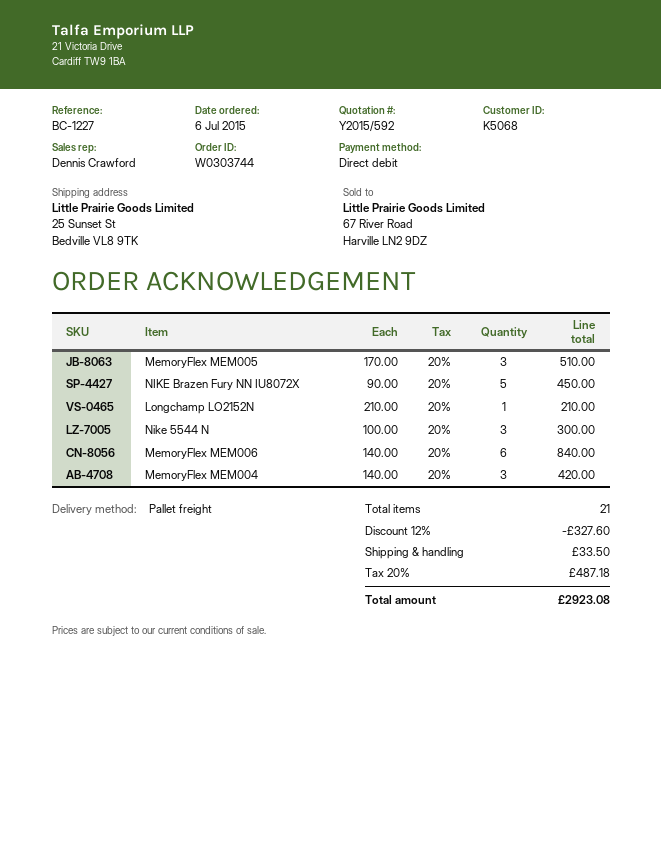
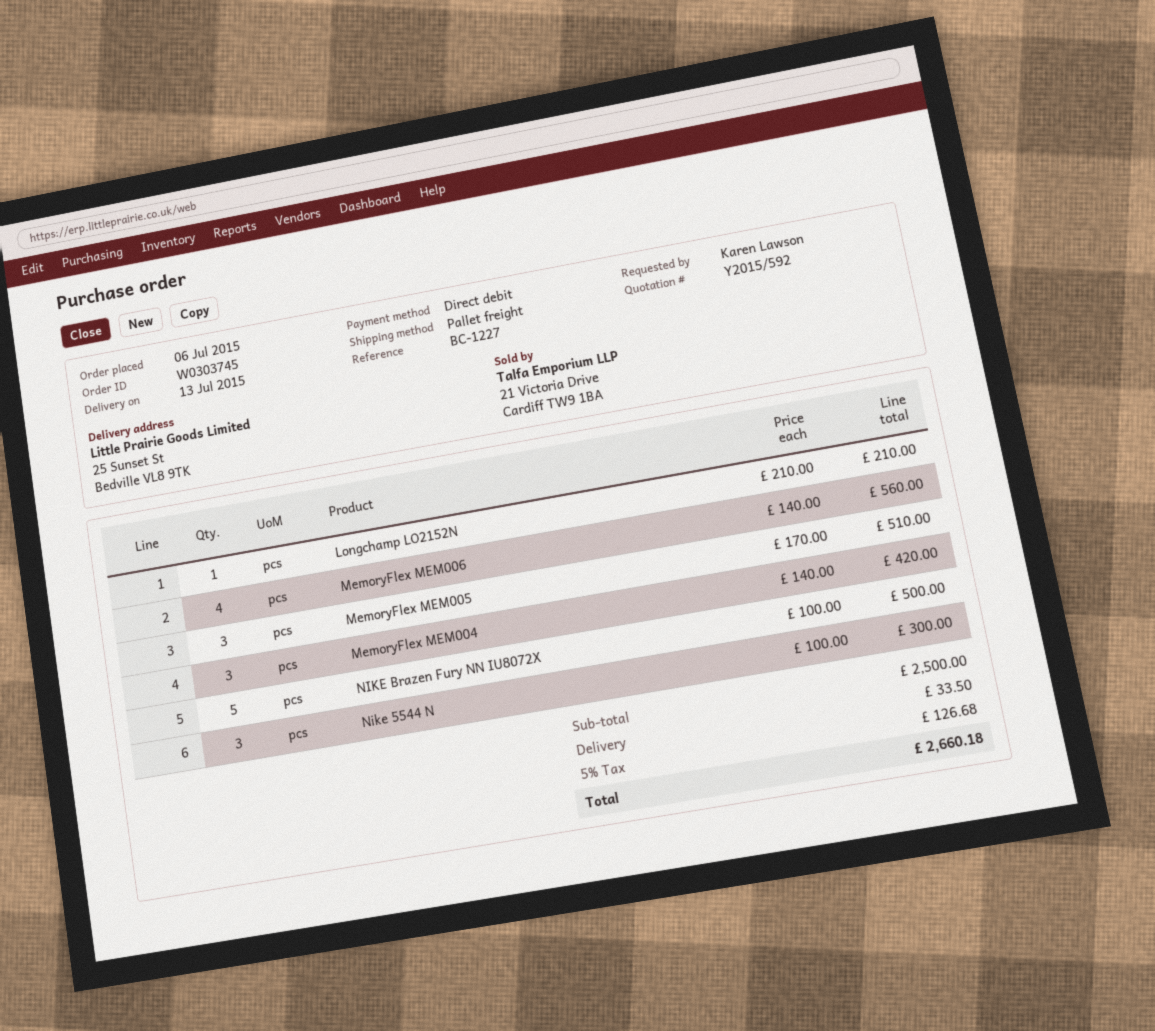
order number: W0303744 -> W0303745
NIKE Brazen Fury NN IU8072X: 5 x 90.00 = 450.00 -> 5 x 100.00 = 500.00
MemoryFlex MEM006: 6 x 140.00 = 840.00 -> 4 x 140.00 = 560.00
discount: 12% = 327.60 -> none
tax: 20% = 487.18 -> 5% = 126.68
total: 2923.08 -> 2660.18

